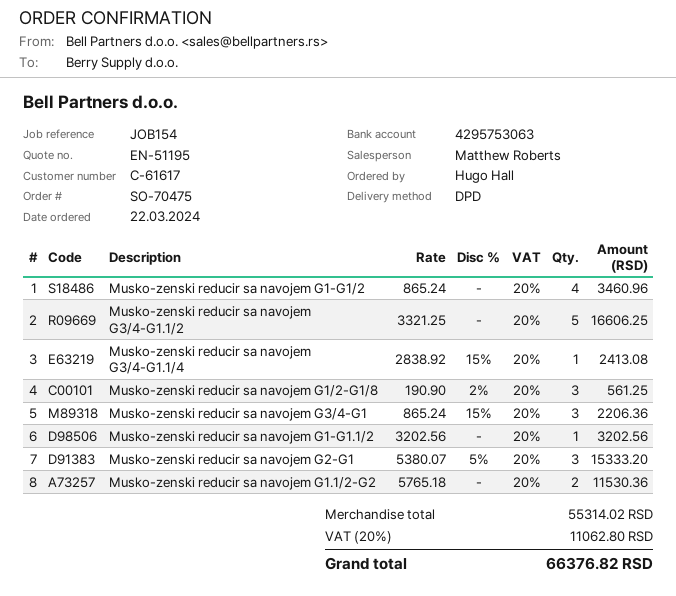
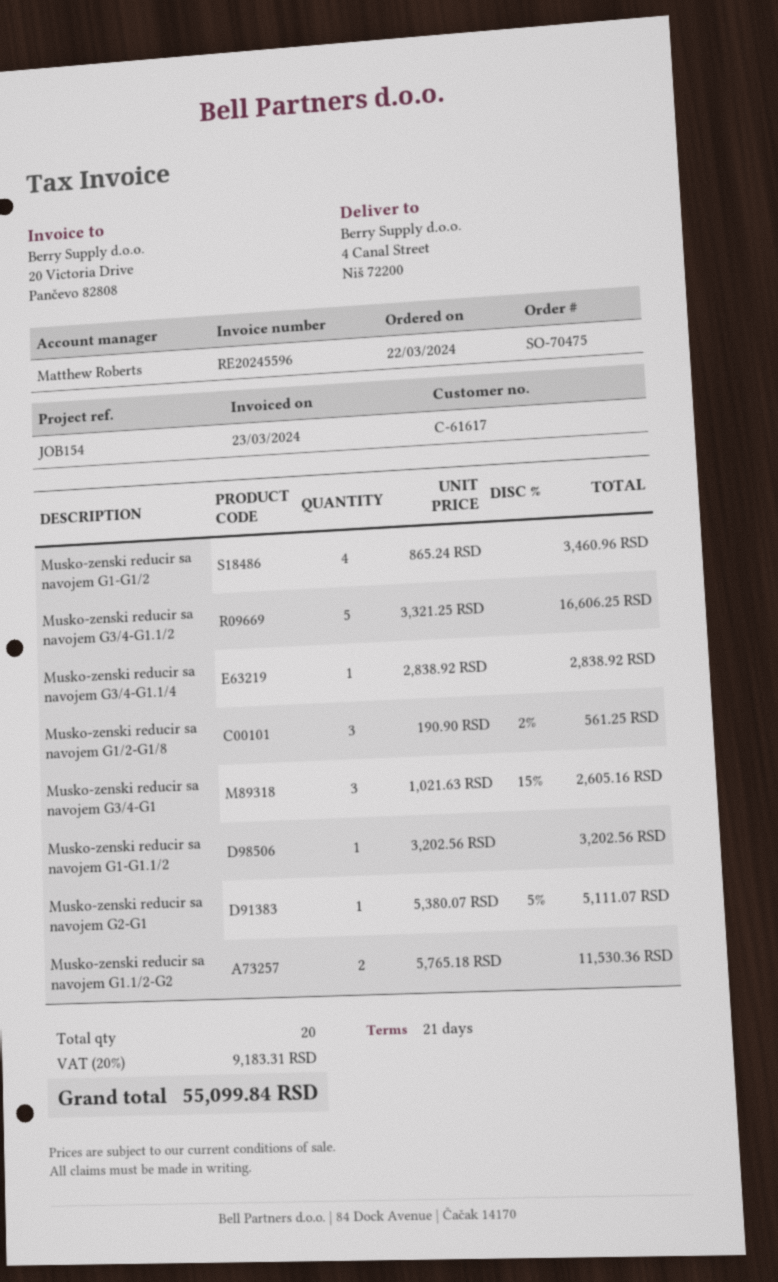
Musko-zenski reducir sa navojem G3/4-G1.1/4: 1 x 2838.92 - 15% = 2413.08 -> 1 x 2838.92 = 2838.92
Musko-zenski reducir sa navojem G3/4-G1: 3 x 865.24 - 15% = 2206.36 -> 3 x 1021.63 - 15% = 2605.16
Musko-zenski reducir sa navojem G2-G1: 3 x 5380.07 - 5% = 15333.20 -> 1 x 5380.07 - 5% = 5111.07
tax: 20% = 11062.80 -> 20% = 9183.31
total: 66376.82 -> 55099.84

